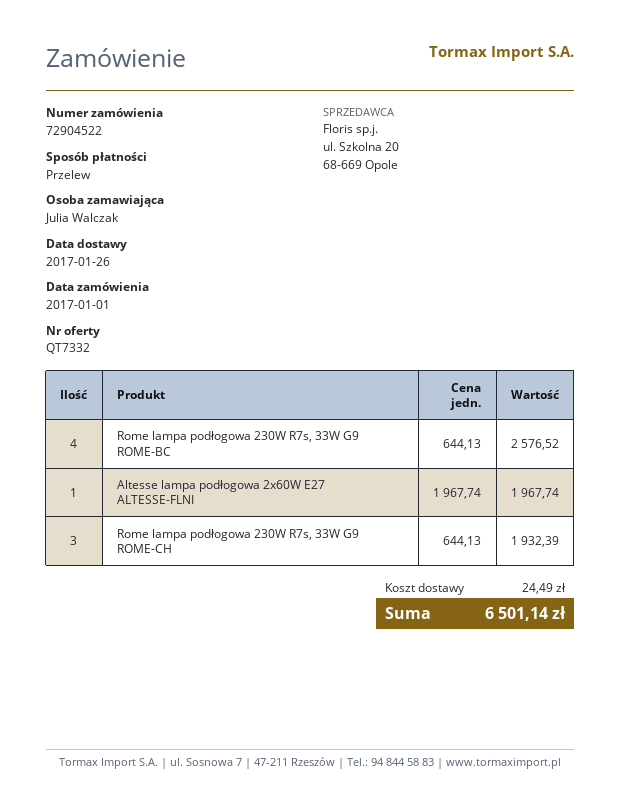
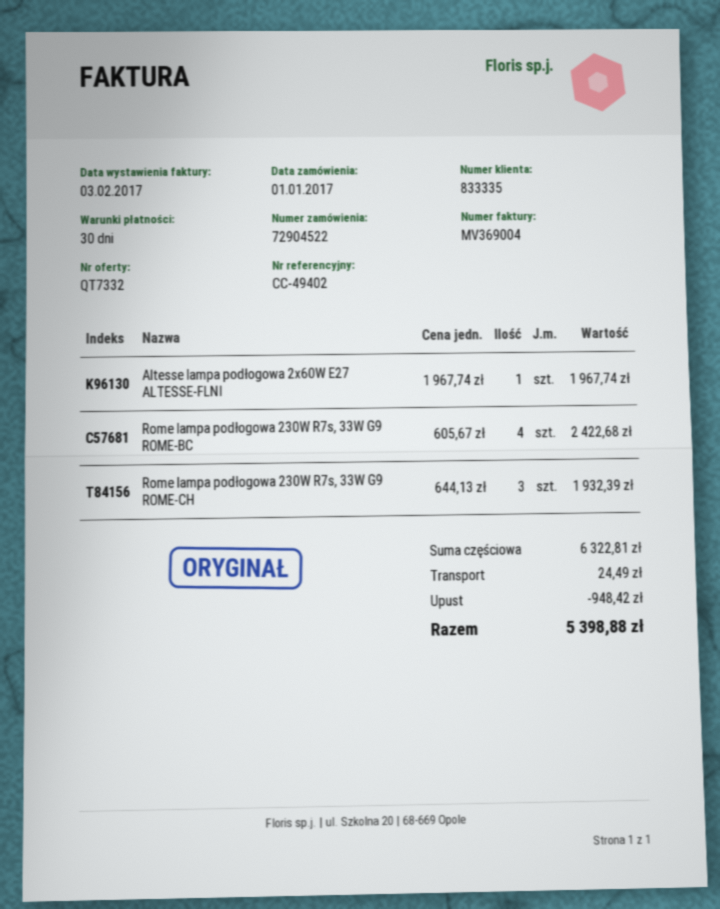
Rome lampa podłogowa 230W R7s, 33W G9 ROME-BC: 4 x 644.13 = 2576.52 -> 4 x 605.67 = 2422.68
discount: none -> 948.42
total: 6501.14 -> 5398.88

